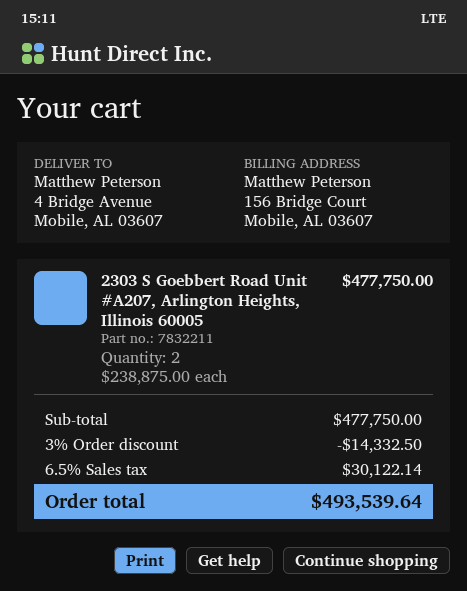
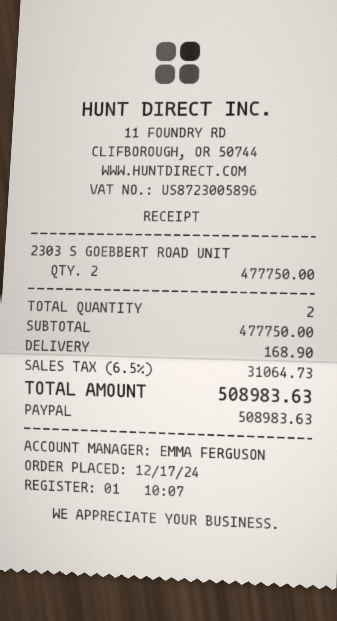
discount: 3% = 14332.50 -> none
shipping: none -> 168.90
tax: 6.5% = 30122.14 -> 6.5% = 31064.73
total: 493539.64 -> 508983.63

